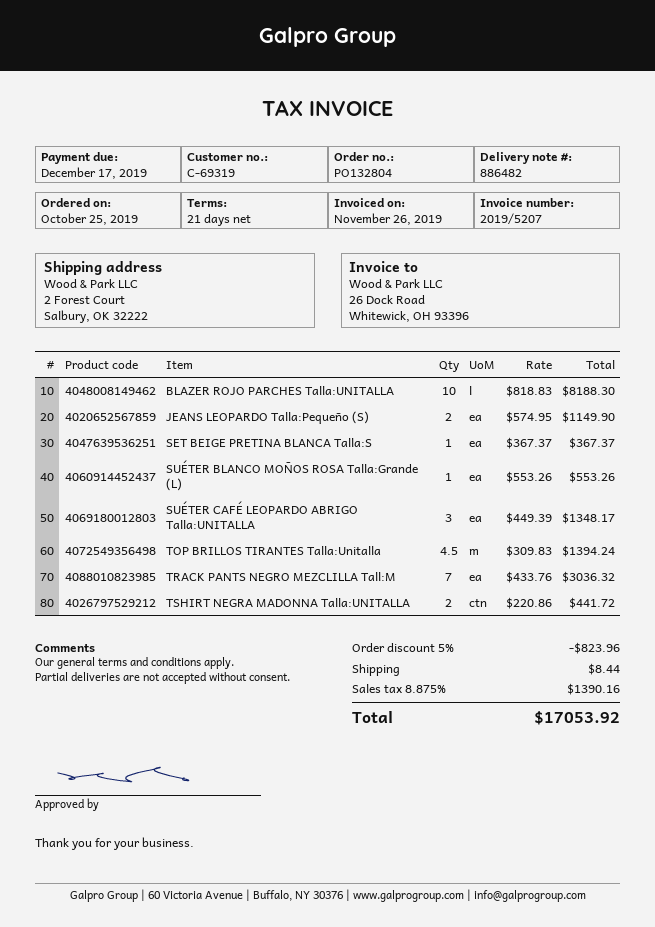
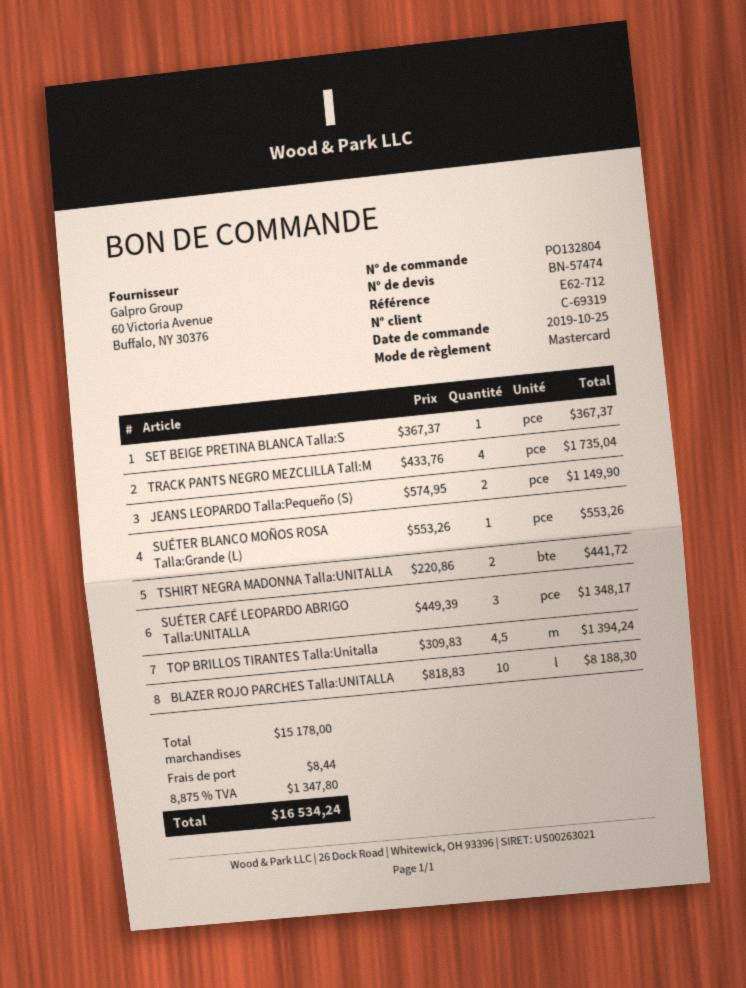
TRACK PANTS NEGRO MEZCLILLA Tall:M: 7 x 433.76 = 3036.32 -> 4 x 433.76 = 1735.04
discount: 5% = 823.96 -> none
tax: 8.875% = 1390.16 -> 8.875% = 1347.80
total: 17053.92 -> 16534.24

